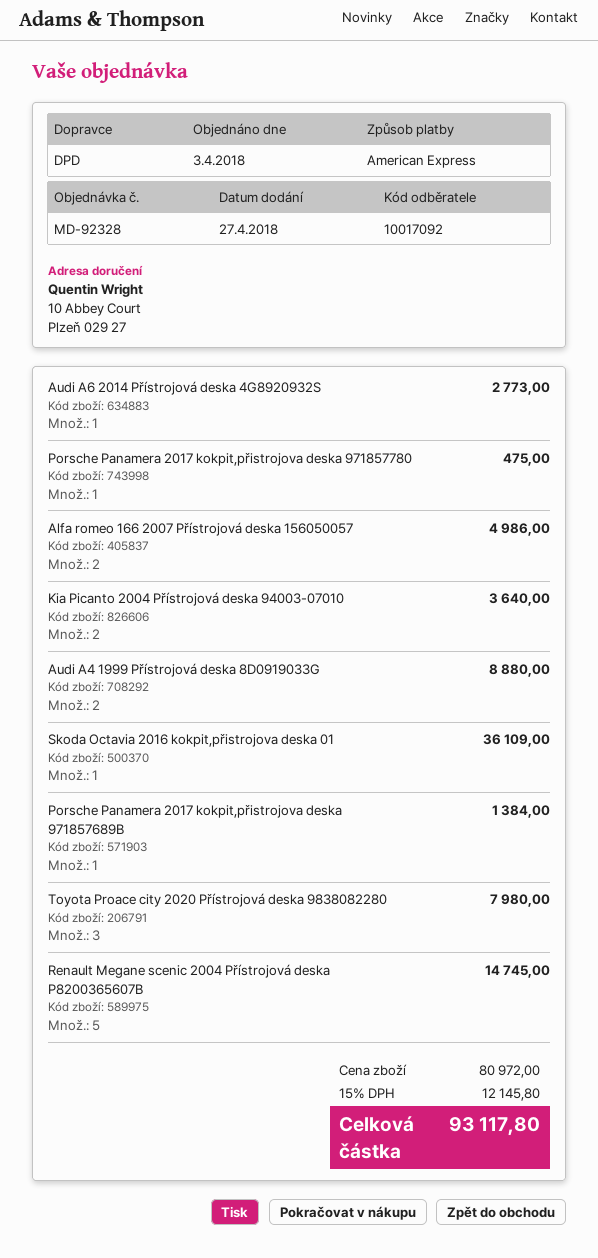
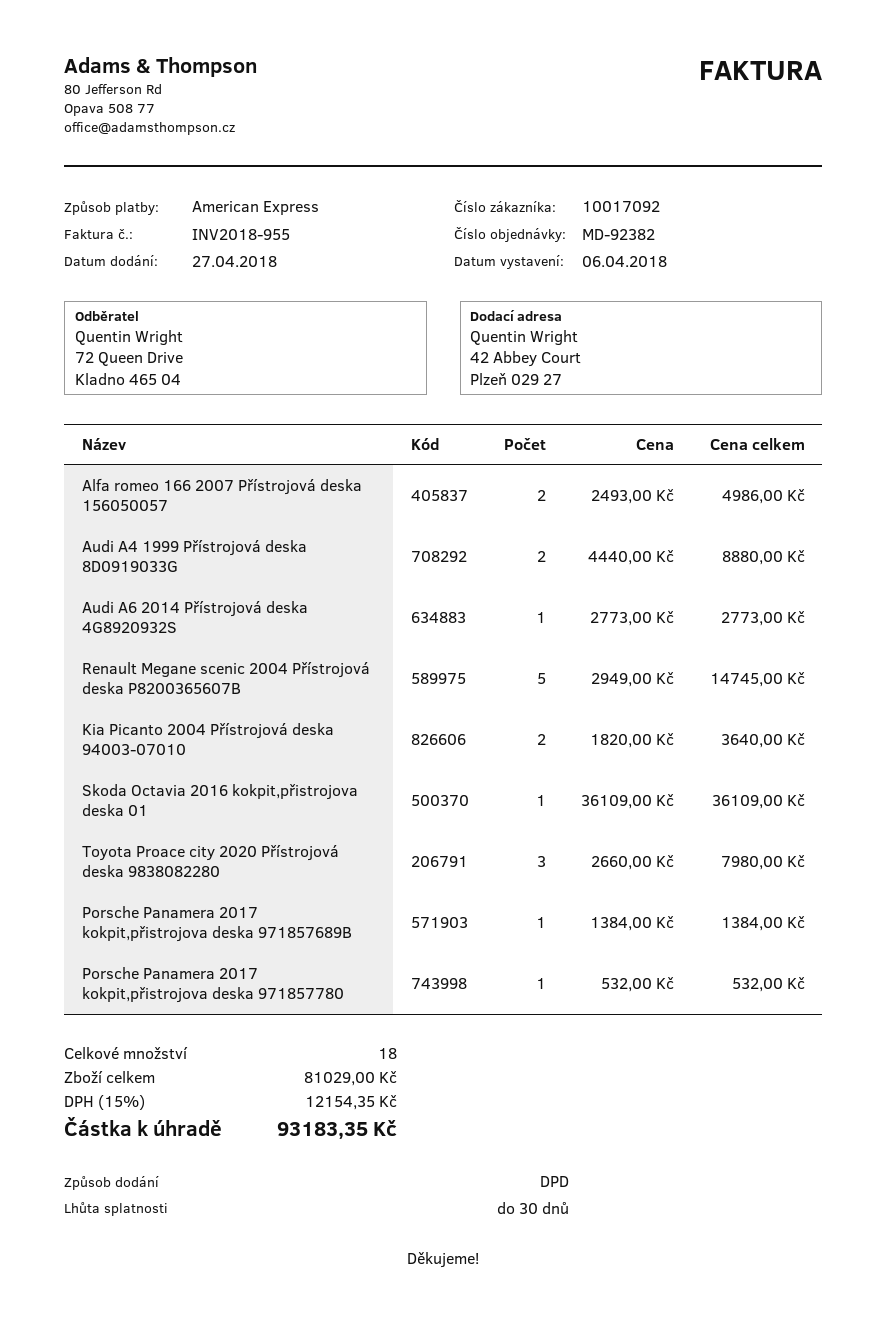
order number: MD-92328 -> MD-92382
ship to: 10 Abbey Court, Plzeň 029 27 -> 42 Abbey Court, Plzeň 029 27
Porsche Panamera 2017 kokpit,přistrojova deska 971857780: 1 for 475.00 -> 1 for 532.00
subtotal: 80972.00 -> 81029.00
tax: 15% = 12145.80 -> 15% = 12154.35
total: 93117.80 -> 93183.35

